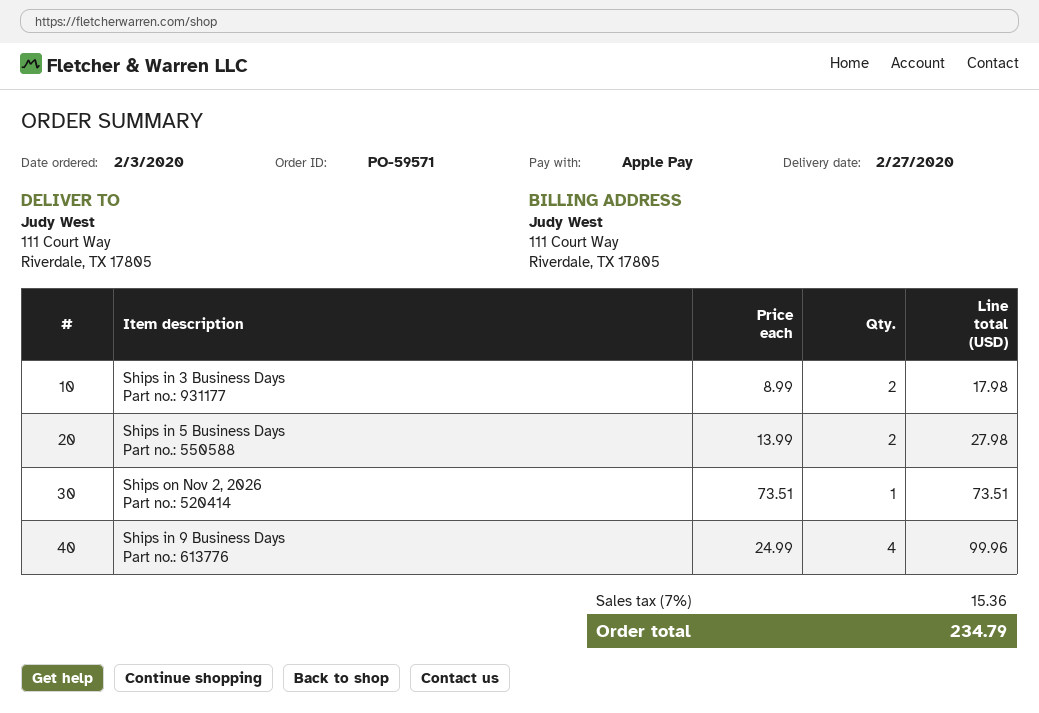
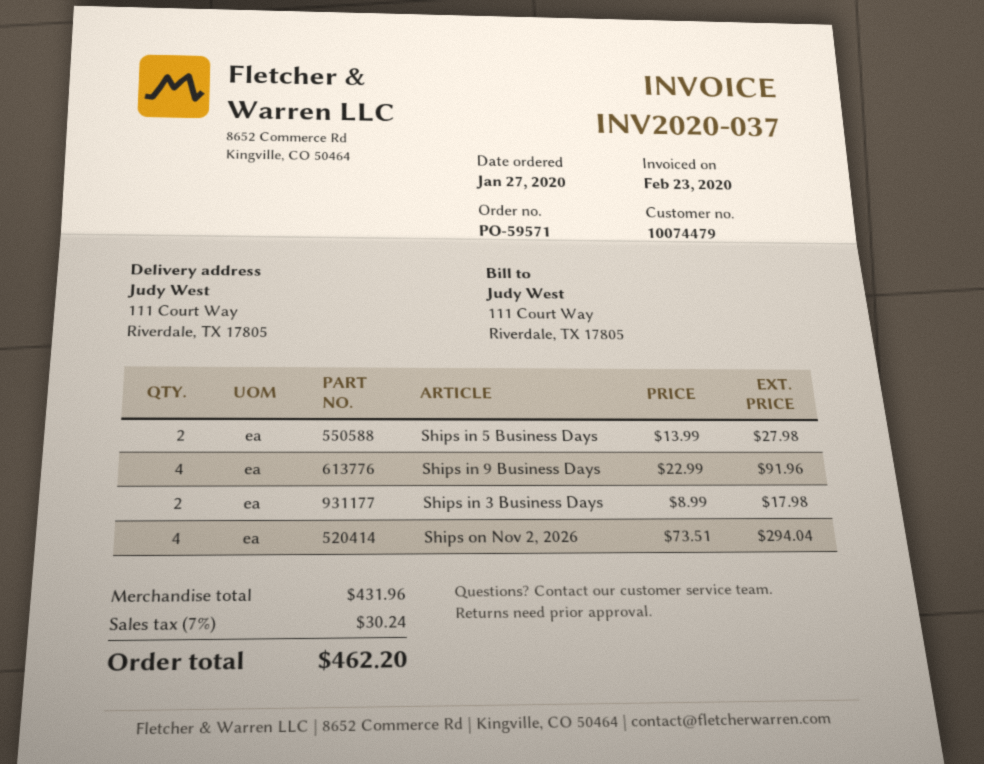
order date: 2020-02-03 -> 2020-01-27
Ships on Nov 2, 2026: 1 x 73.51 = 73.51 -> 4 x 73.51 = 294.04
Ships in 9 Business Days: 4 x 24.99 = 99.96 -> 4 x 22.99 = 91.96
tax: 7% = 15.36 -> 7% = 30.24
total: 234.79 -> 462.20

